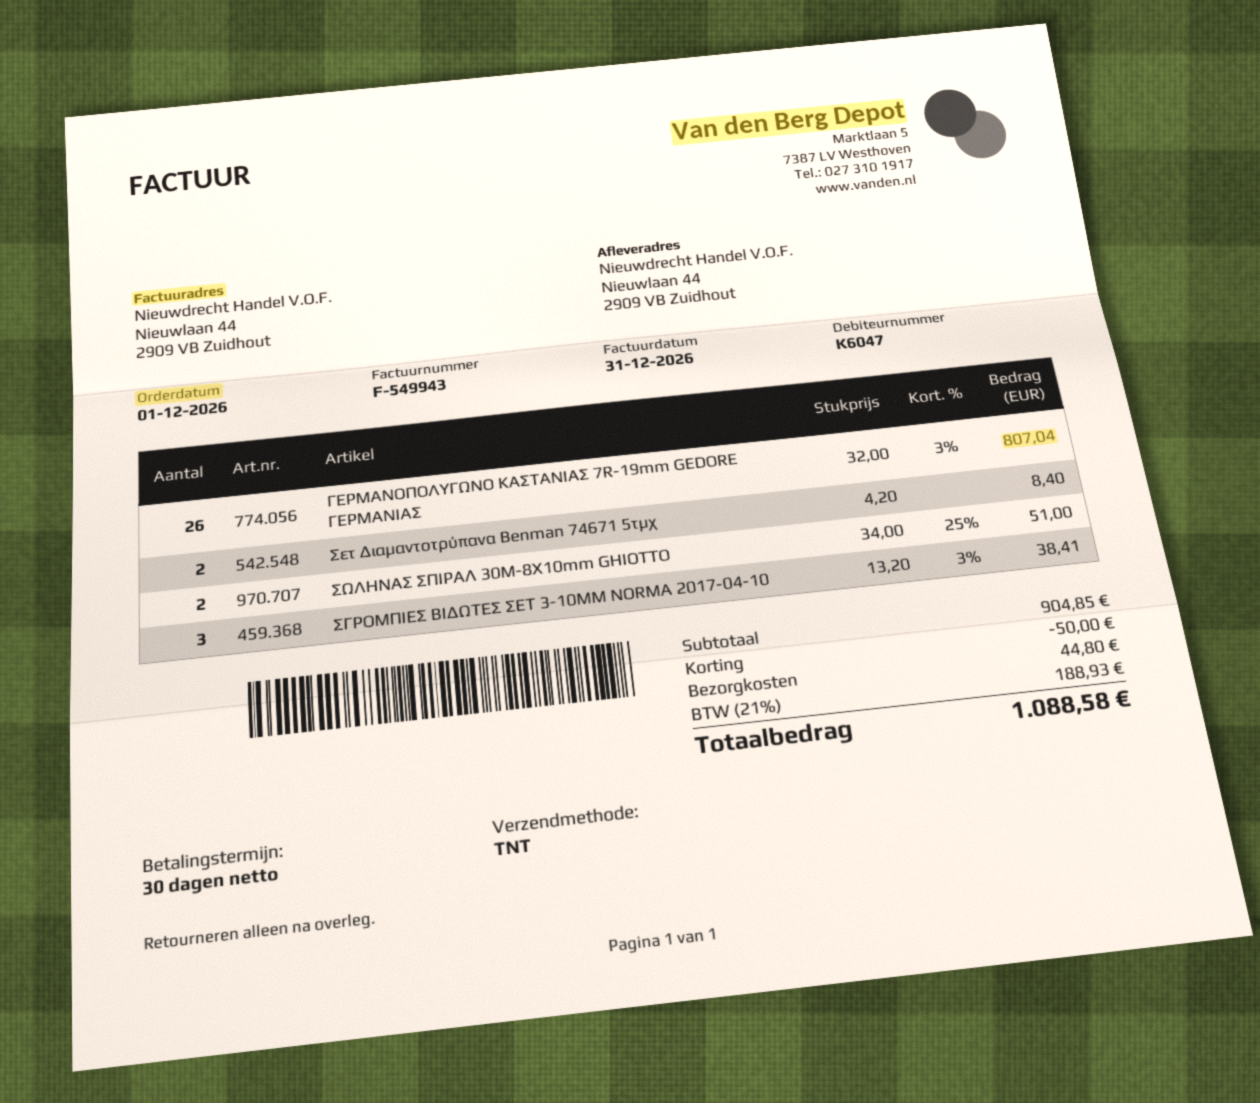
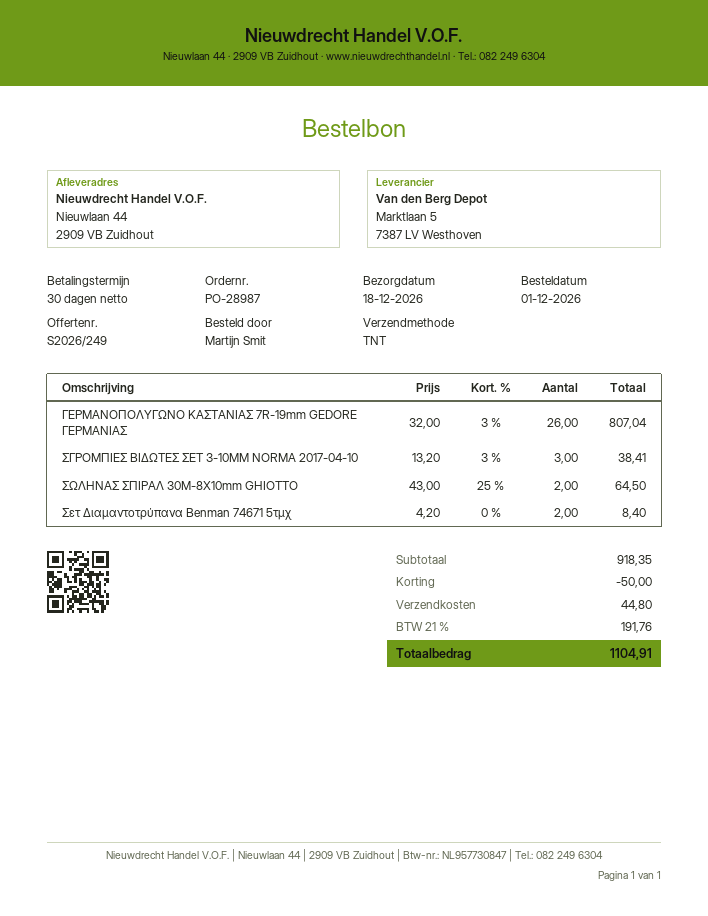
ΣΩΛΗΝΑΣ ΣΠΙΡΑΛ 30Μ-8Χ10mm GHIOTTO: 2 x 34.00 - 25% = 51.00 -> 2 x 43.00 - 25% = 64.50
subtotal: 904.85 -> 918.35
tax: 21% = 188.93 -> 21% = 191.76
total: 1088.58 -> 1104.91

